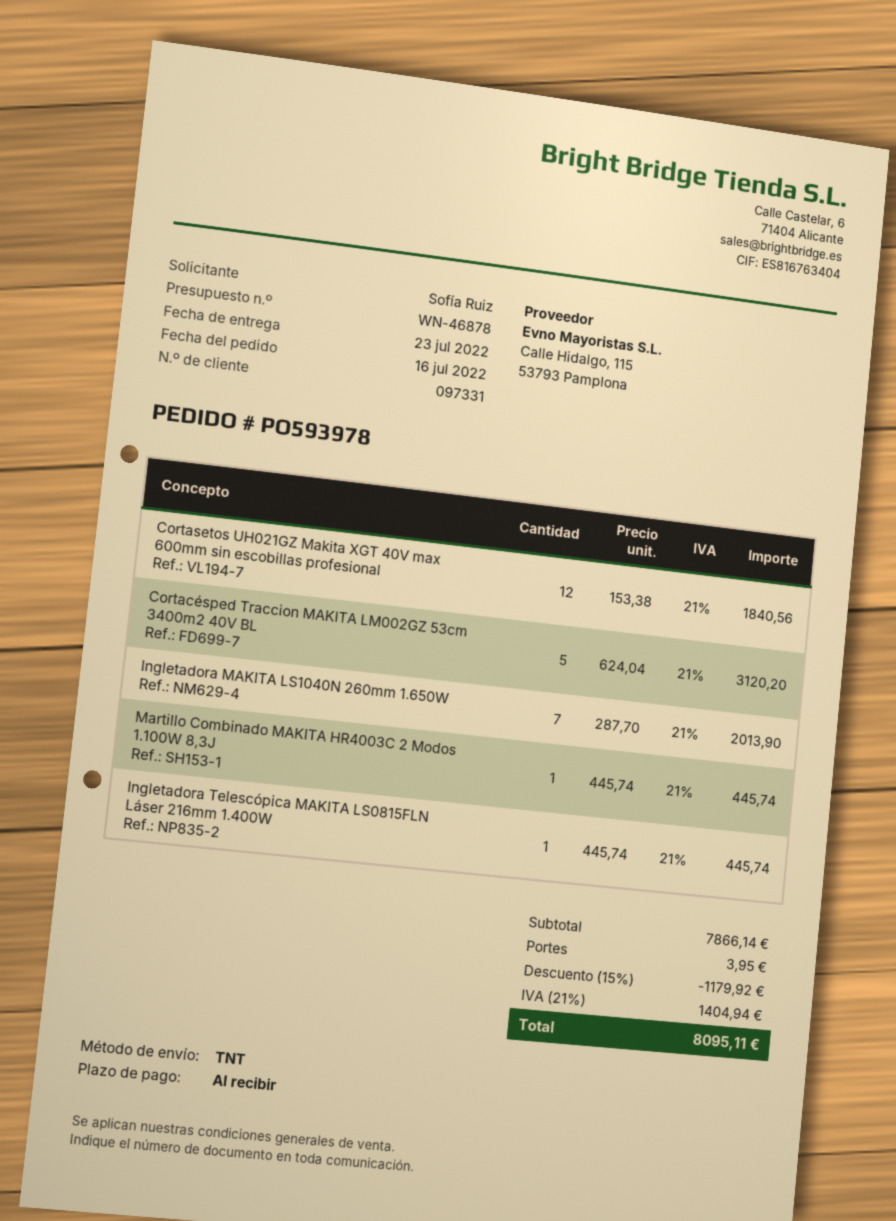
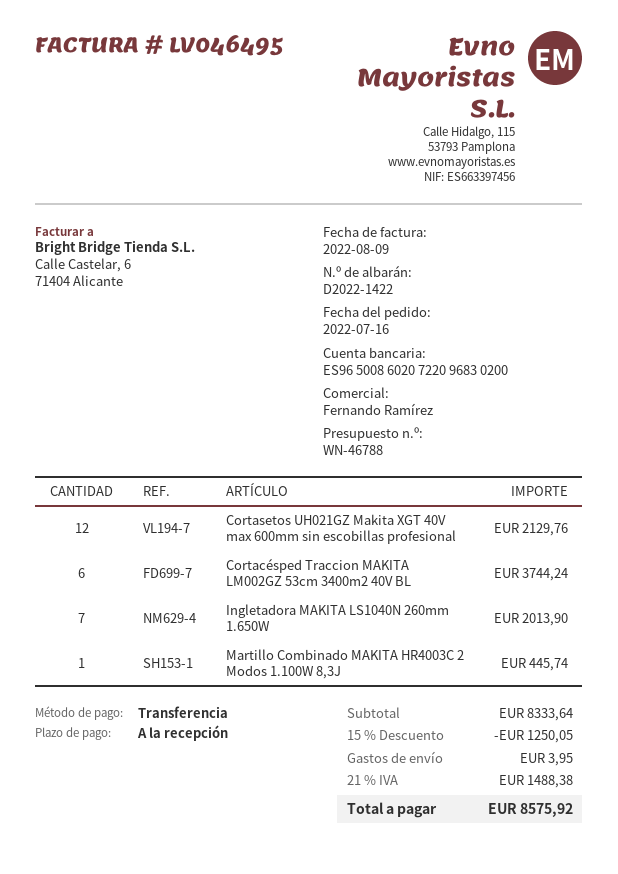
quote number: WN-46878 -> WN-46788
Cortasetos UH021GZ Makita XGT 40V max 600mm sin escobillas profesional: 12 for 1840.56 -> 12 for 2129.76
Cortacésped Traccion MAKITA LM002GZ 53cm 3400m2 40V BL: 5 for 3120.20 -> 6 for 3744.24
Ingletadora Telescópica MAKITA LS0815FLN Láser 216mm 1.400W: 1 for 445.74 -> none
subtotal: 7866.14 -> 8333.64
discount: 15% = 1179.92 -> 15% = 1250.05
tax: 21% = 1404.94 -> 21% = 1488.38
total: 8095.11 -> 8575.92

